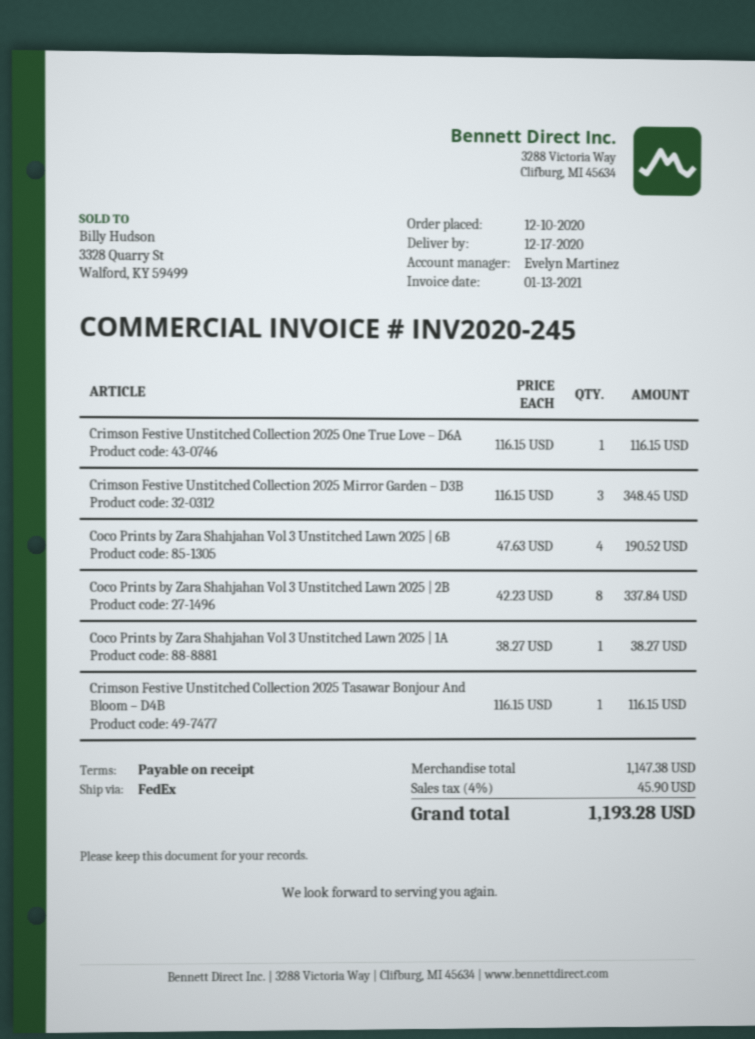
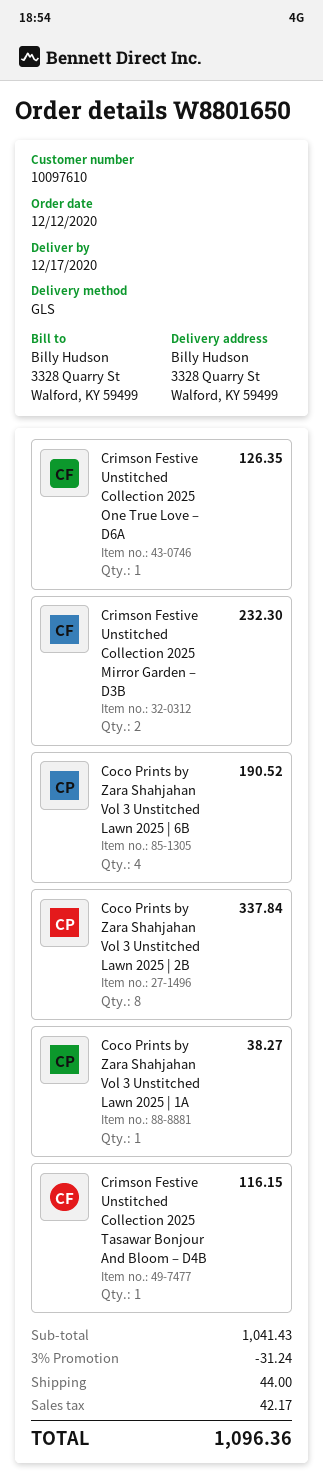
order date: 2020-12-10 -> 2020-12-12
shipping method: FedEx -> GLS
Crimson Festive Unstitched Collection 2025 One True Love – D6A: 1 for 116.15 -> 1 for 126.35
Crimson Festive Unstitched Collection 2025 Mirror Garden – D3B: 3 for 348.45 -> 2 for 232.30
subtotal: 1147.38 -> 1041.43
discount: none -> 3% = 31.24
shipping: none -> 44.00
tax: 45.90 -> 42.17
total: 1193.28 -> 1096.36

